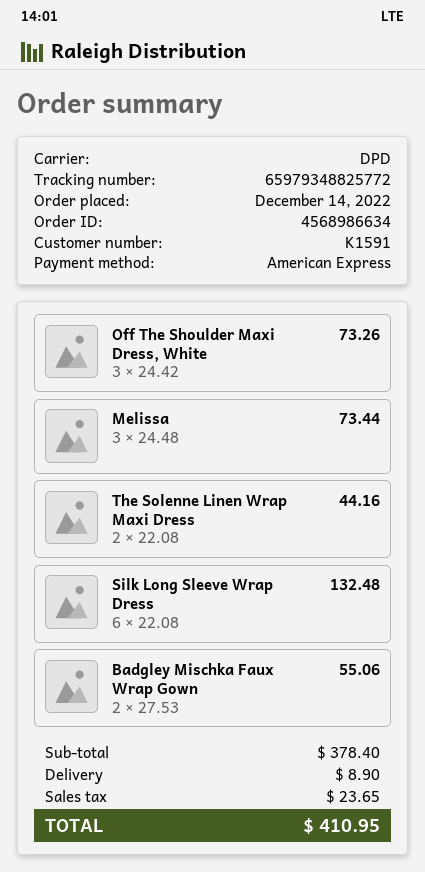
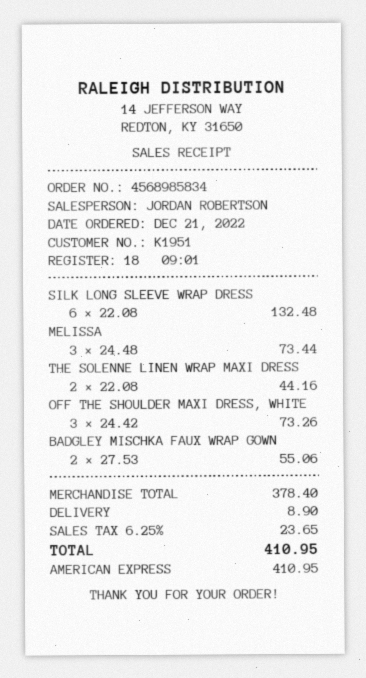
order number: 4568986634 -> 4568985834
order date: 2022-12-14 -> 2022-12-21
customer number: K1591 -> K1951

